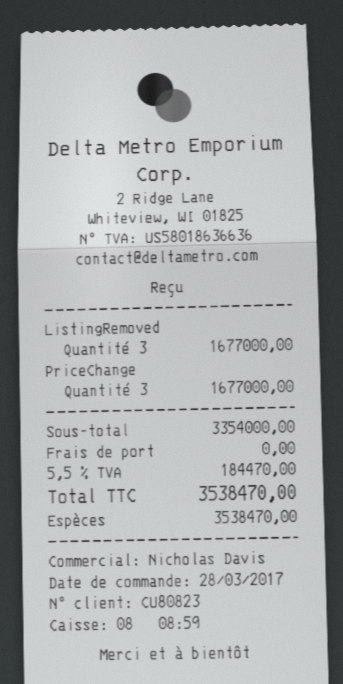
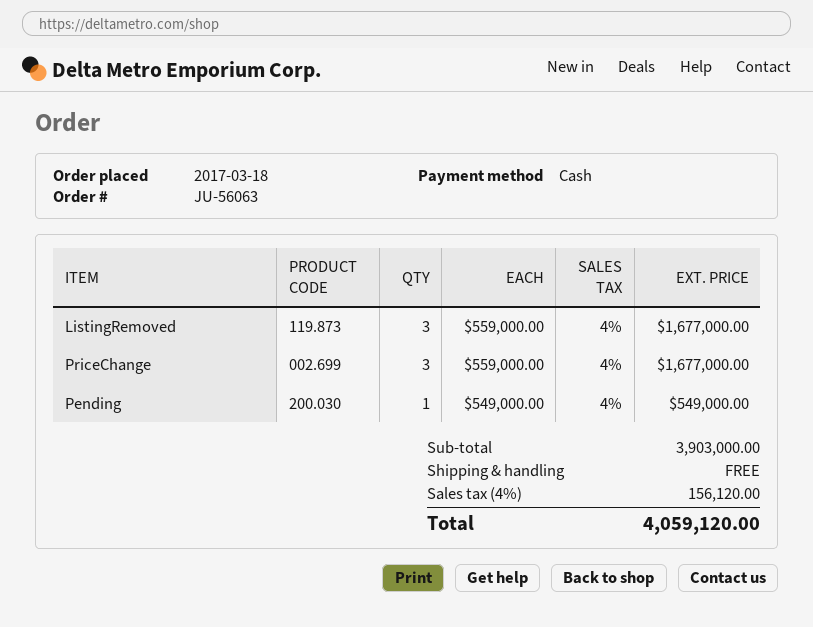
order date: 2017-03-28 -> 2017-03-18
Pending: none -> 1 for 549000.00
subtotal: 3354000.00 -> 3903000.00
tax: 5.5% = 184470.00 -> 4% = 156120.00
total: 3538470.00 -> 4059120.00

